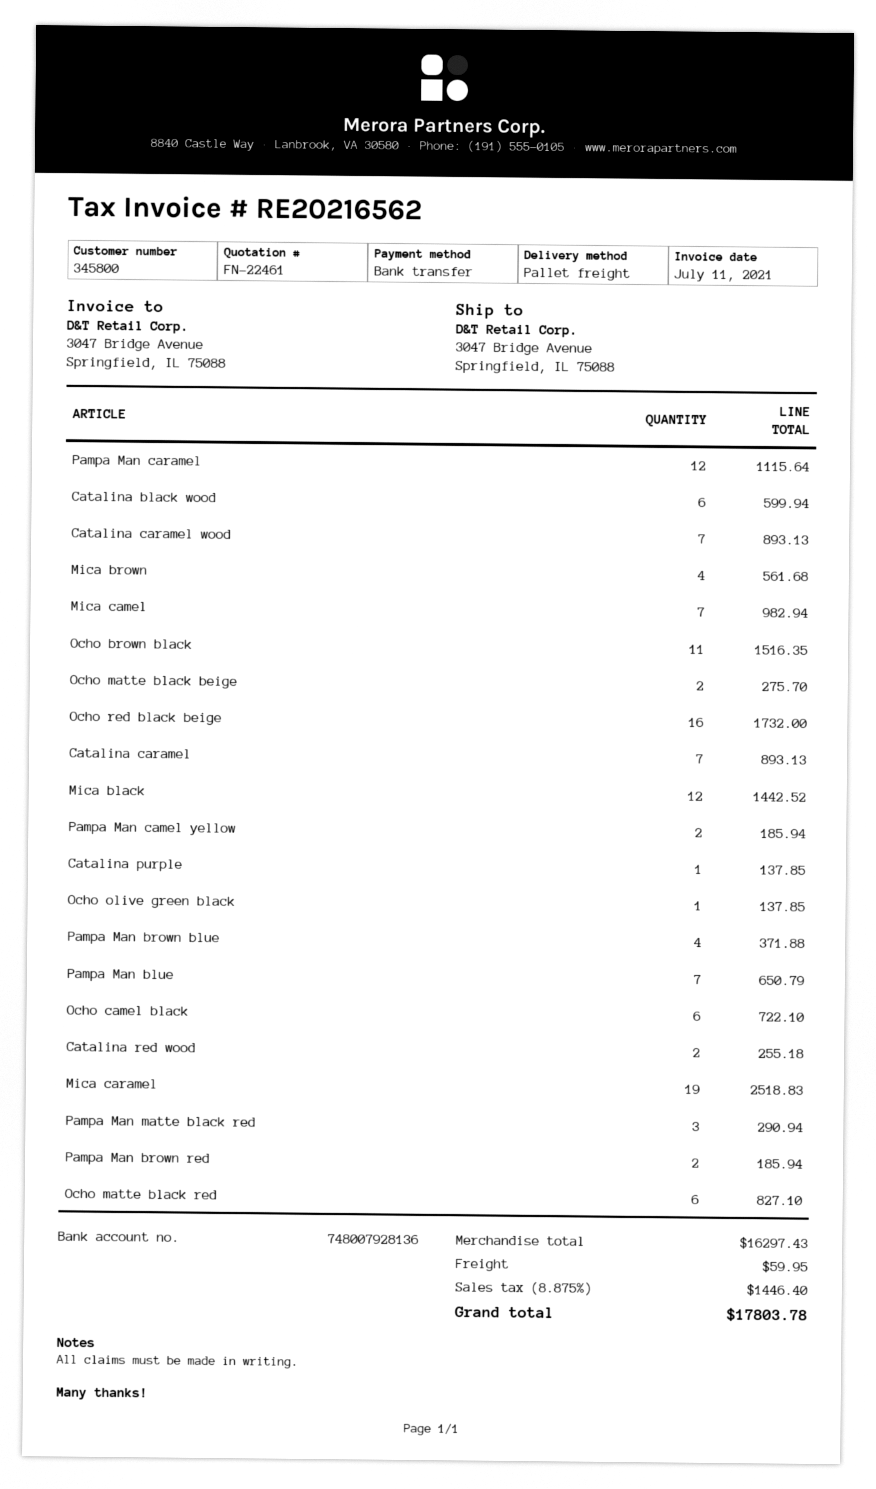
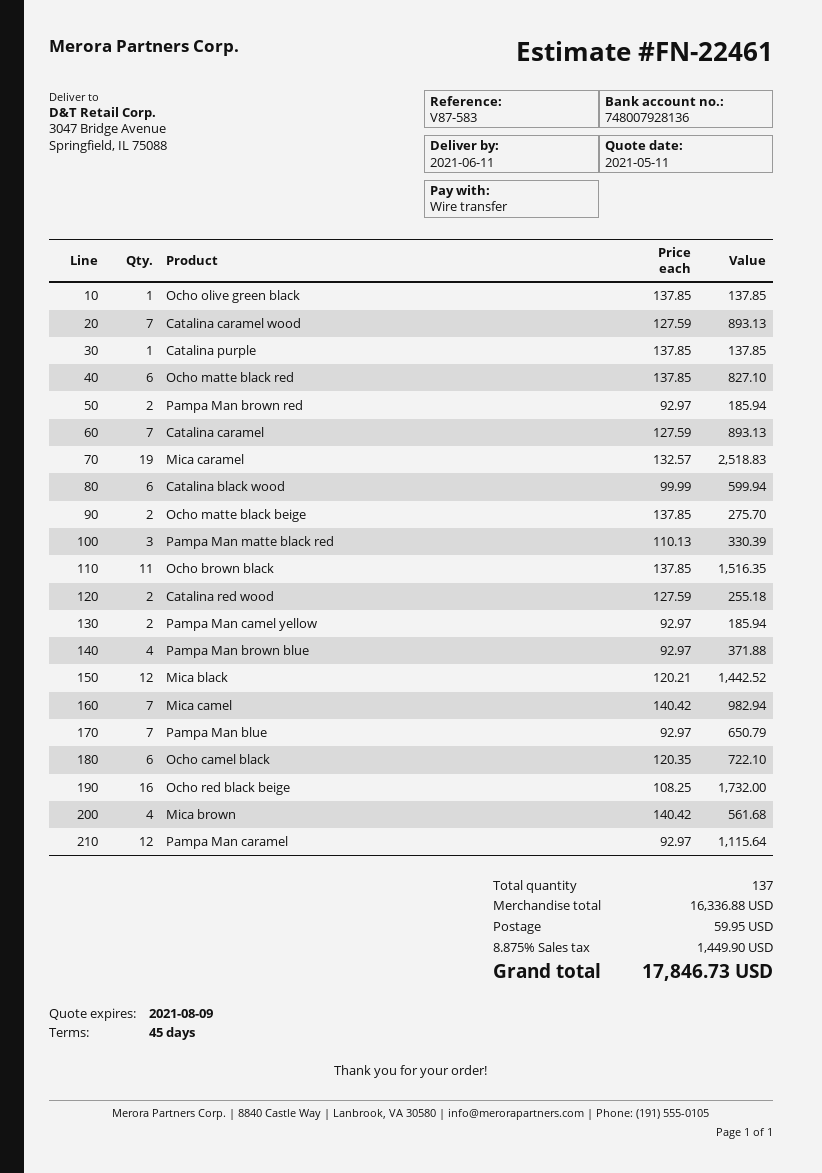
Pampa Man matte black red: 3 for 290.94 -> 3 for 330.39
subtotal: 16297.43 -> 16336.88
tax: 8.875% = 1446.40 -> 8.875% = 1449.90
total: 17803.78 -> 17846.73

